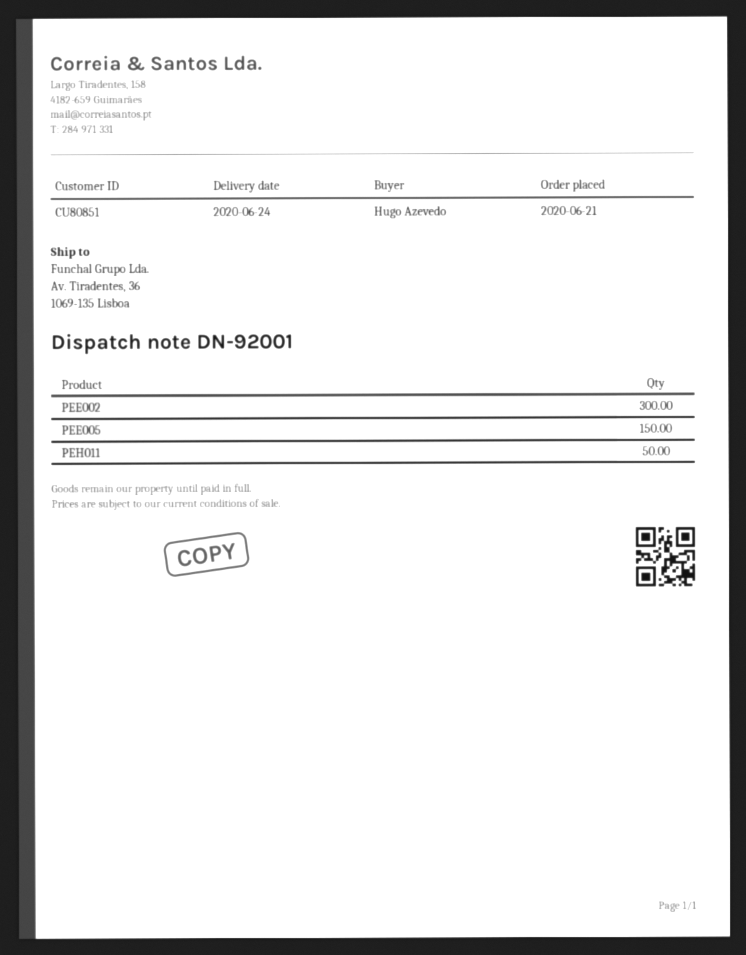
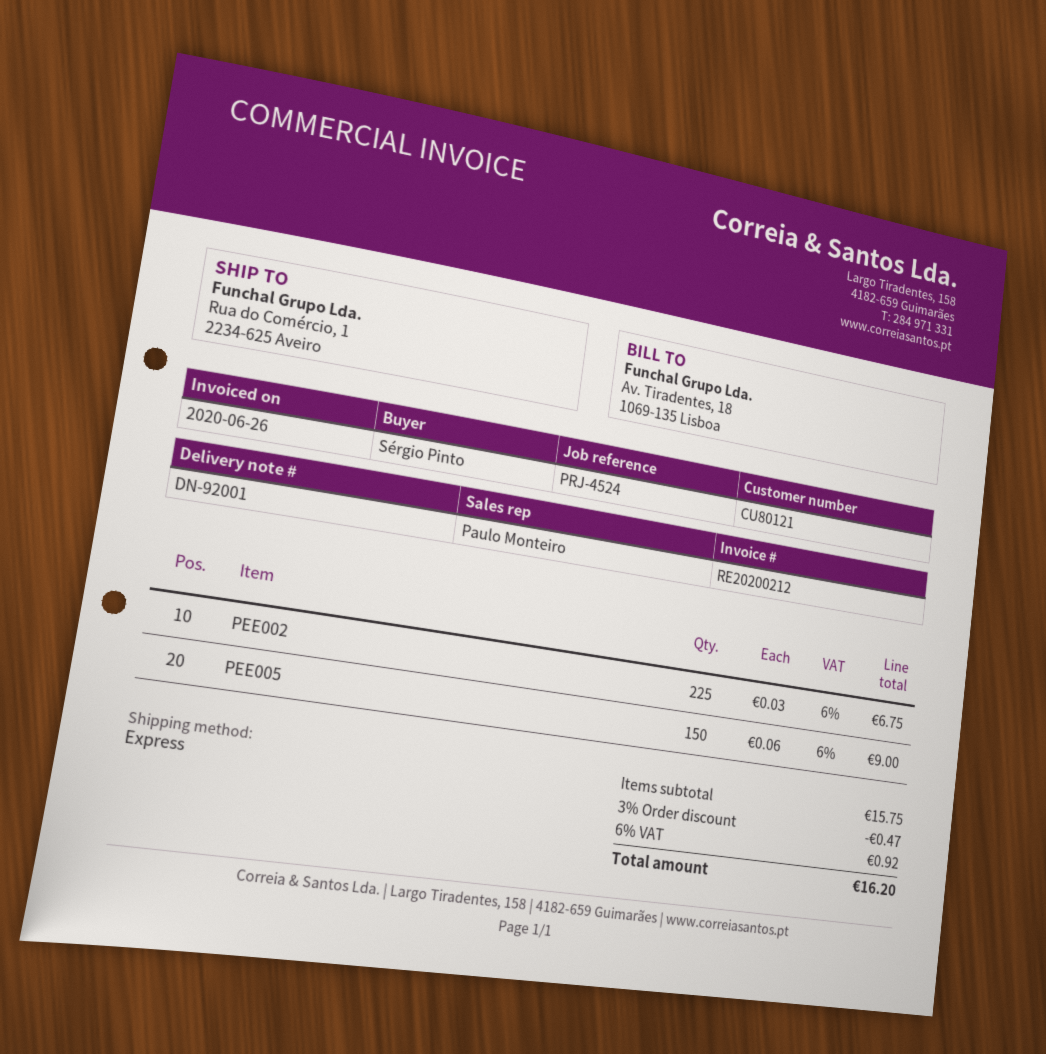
customer number: CU80851 -> CU80121
ordered by: Hugo Azevedo -> Sérgio Pinto
ship to: Av. Tiradentes, 36, 1069-135 Lisboa -> Rua do Comércio, 1, 2234-625 Aveiro
PEE002: 300 -> 225
PEH011: 50 -> none

